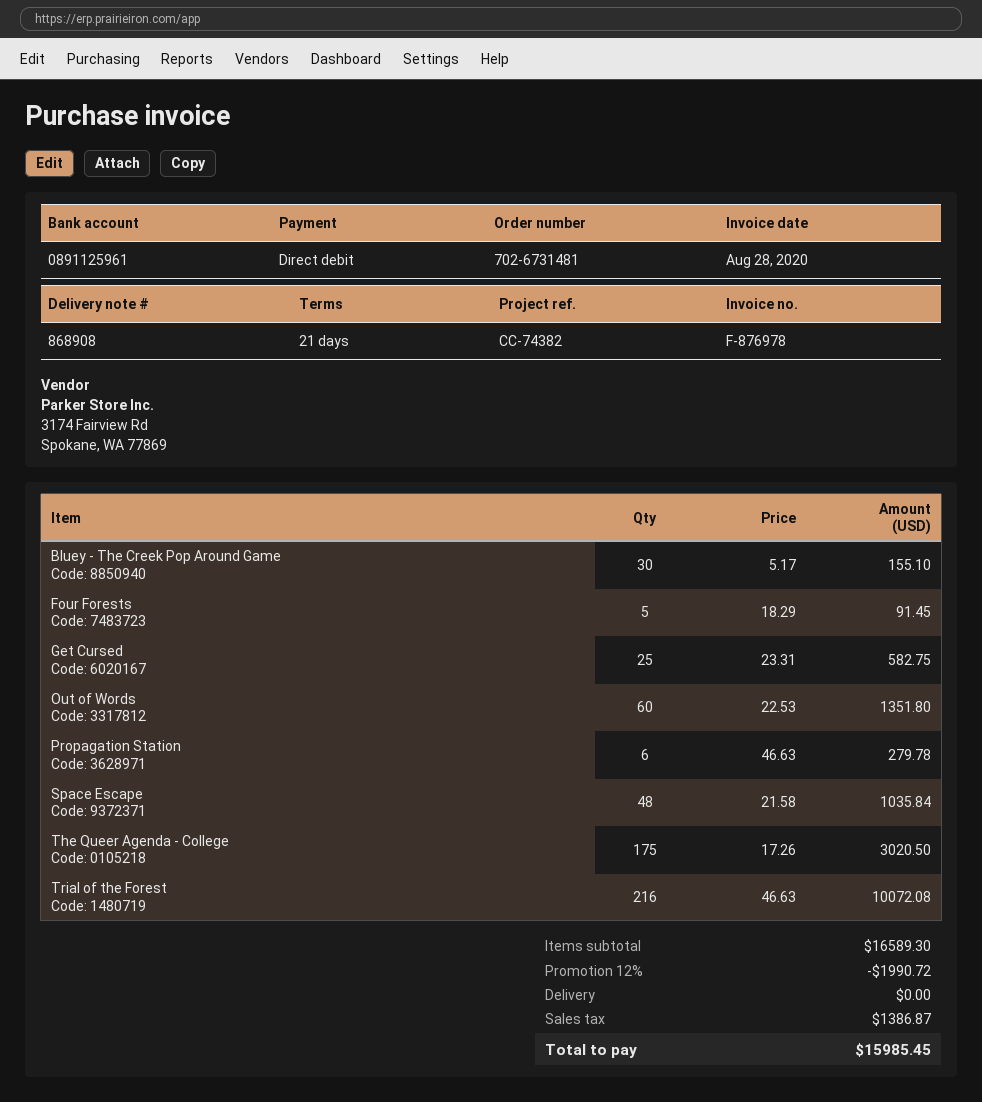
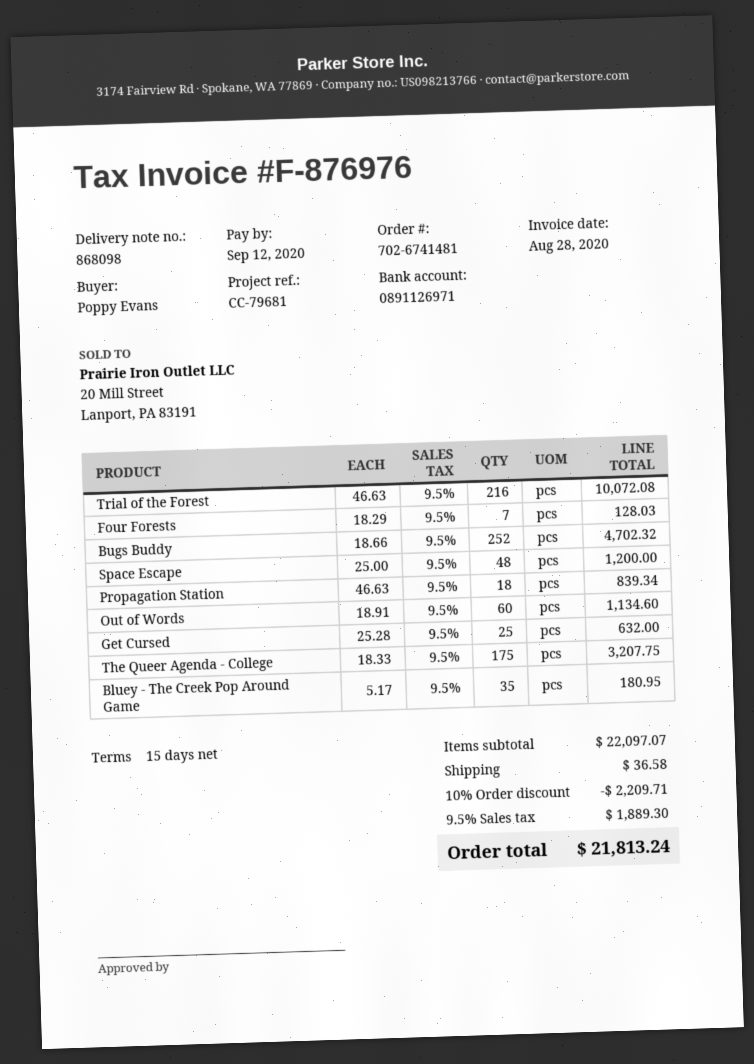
order number: 702-6731481 -> 702-6741481
delivery note number: 868908 -> 868098
invoice number: F-876978 -> F-876976
payment terms: 21 days -> 15 days
reference: CC-74382 -> CC-79681
bank account: 0891125961 -> 0891126971
Bluey - The Creek Pop Around Game: 30 x 5.17 = 155.10 -> 35 x 5.17 = 180.95
Four Forests: 5 x 18.29 = 91.45 -> 7 x 18.29 = 128.03
Get Cursed: 25 x 23.31 = 582.75 -> 25 x 25.28 = 632.00
Out of Words: 60 x 22.53 = 1351.80 -> 60 x 18.91 = 1134.60
Propagation Station: 6 x 46.63 = 279.78 -> 18 x 46.63 = 839.34
Space Escape: 48 x 21.58 = 1035.84 -> 48 x 25.00 = 1200.00
The Queer Agenda - College: 175 x 17.26 = 3020.50 -> 175 x 18.33 = 3207.75
Bugs Buddy: none -> 252 x 18.66 = 4702.32
subtotal: 16589.30 -> 22097.07
discount: 12% = 1990.72 -> 10% = 2209.71
shipping: 0.00 -> 36.58
tax: 1386.87 -> 1889.30
total: 15985.45 -> 21813.24

